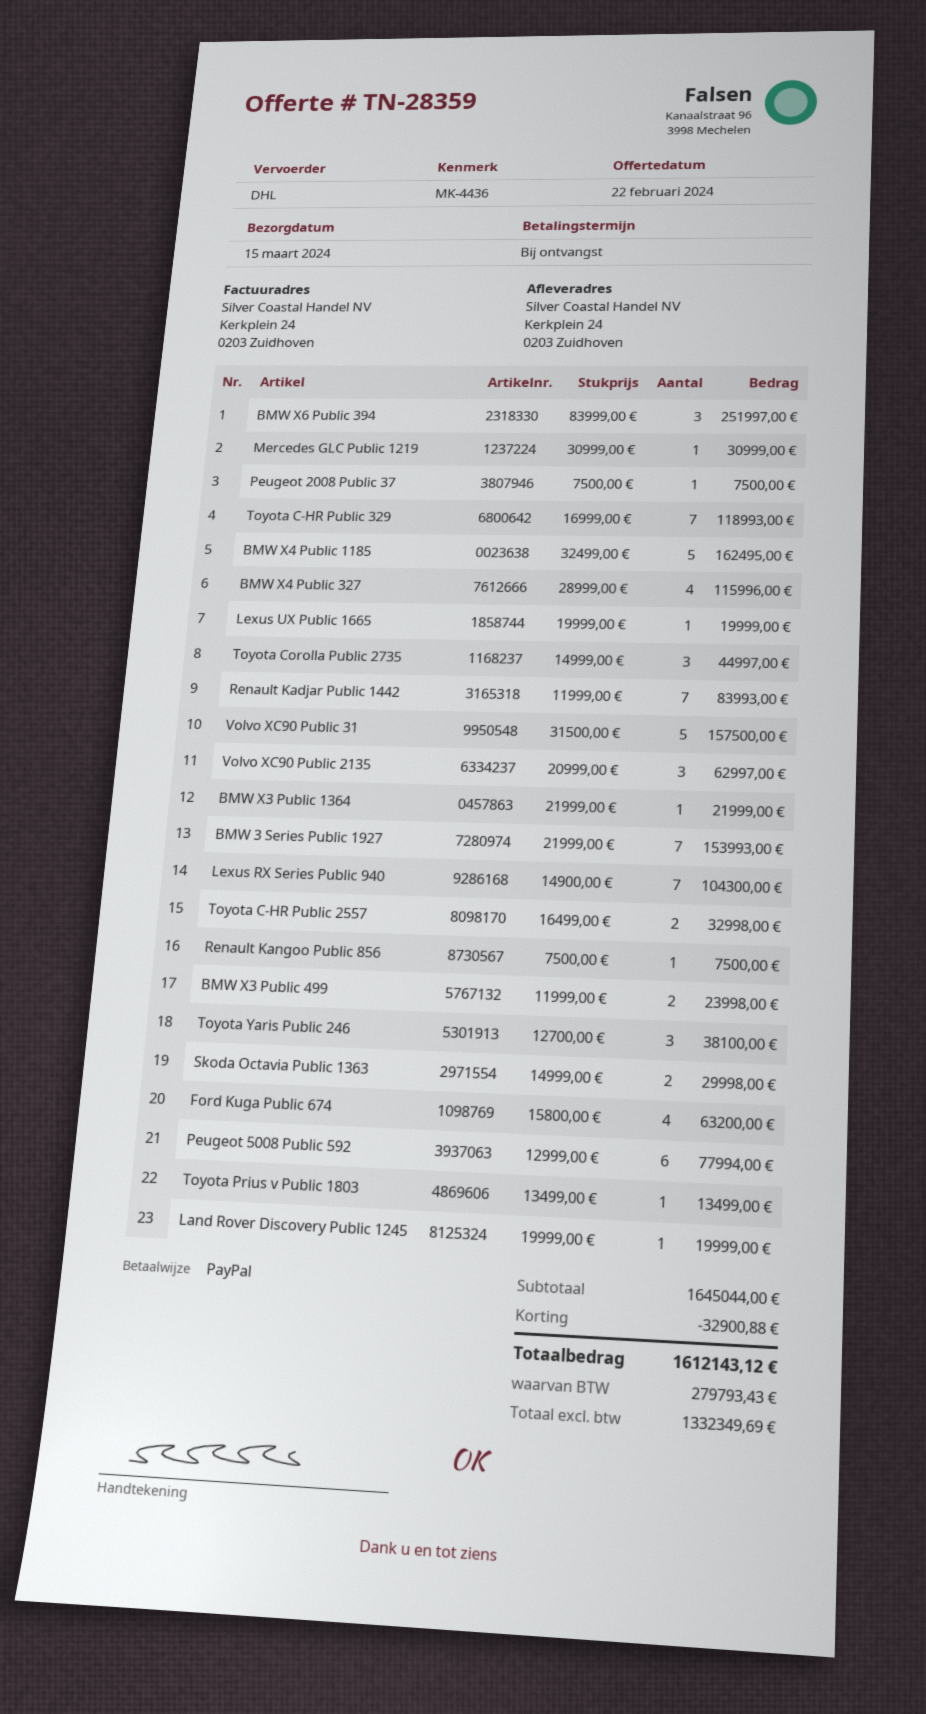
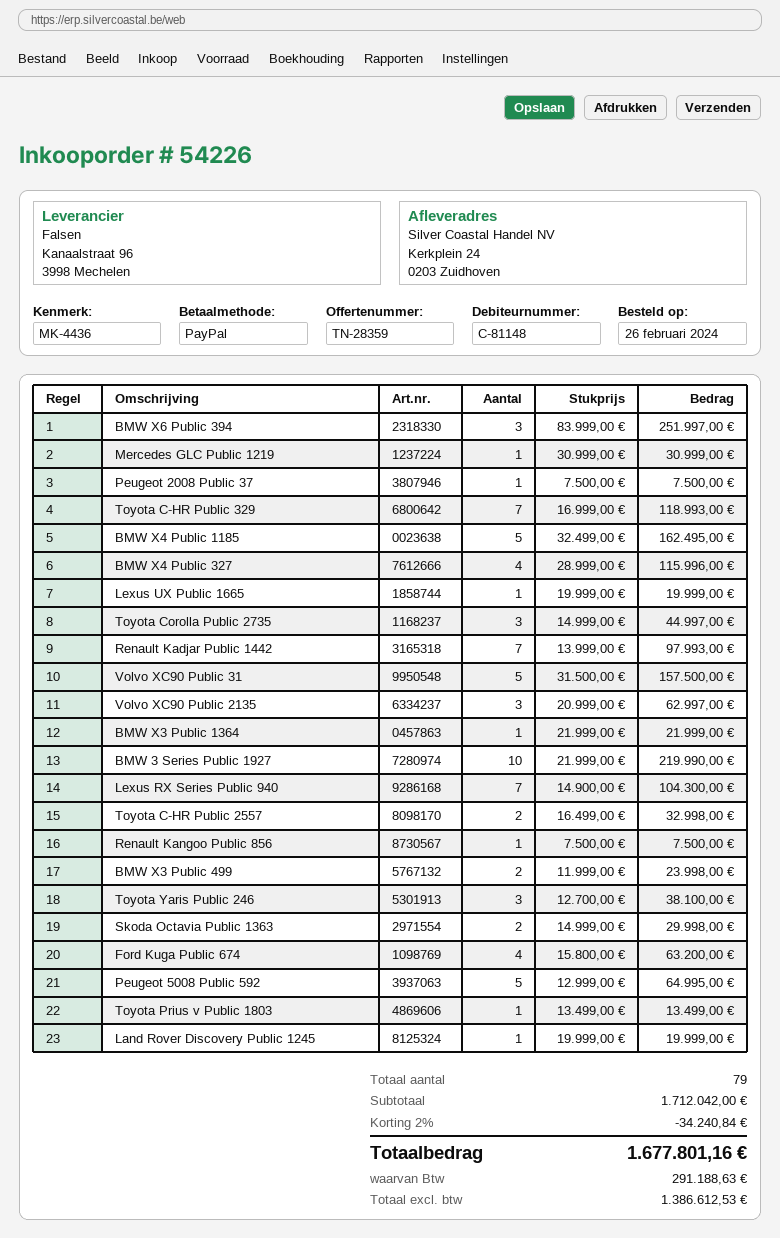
Renault Kadjar Public 1442: 7 x 11999.00 = 83993.00 -> 7 x 13999.00 = 97993.00
BMW 3 Series Public 1927: 7 x 21999.00 = 153993.00 -> 10 x 21999.00 = 219990.00
Peugeot 5008 Public 592: 6 x 12999.00 = 77994.00 -> 5 x 12999.00 = 64995.00
subtotal: 1645044.00 -> 1712042.00
discount: 32900.88 -> 34240.84
net: 1332349.69 -> 1386612.53
tax: 279793.43 -> 291188.63
total: 1612143.12 -> 1677801.16

